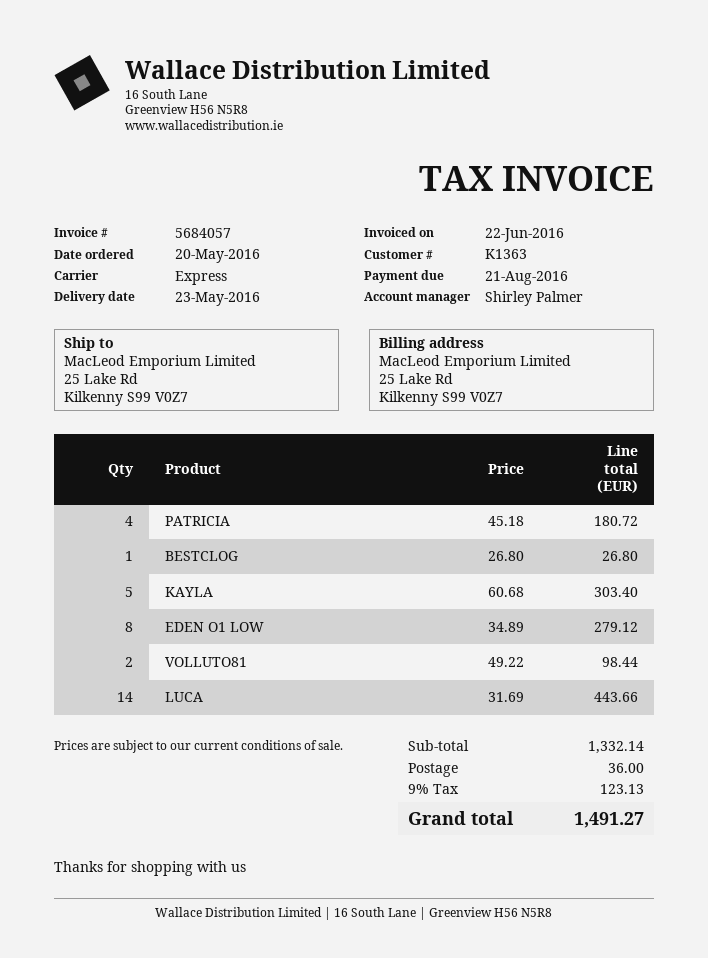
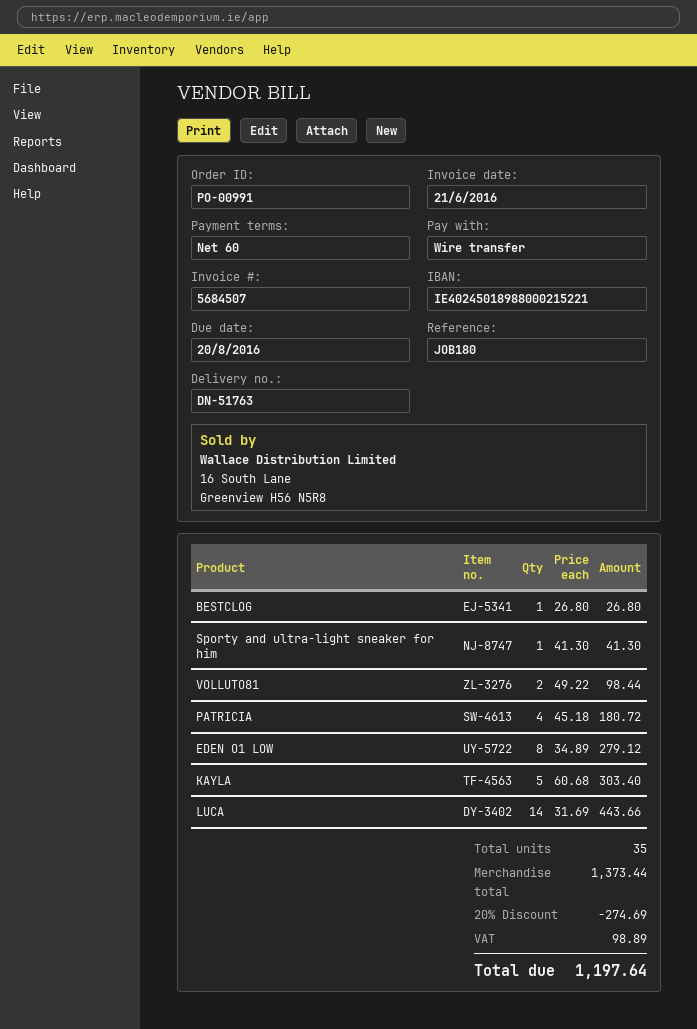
invoice number: 5684057 -> 5684507
invoice date: 2016-06-22 -> 2016-06-21
due date: 2016-08-21 -> 2016-08-20
Sporty and ultra-light sneaker for him: none -> 1 x 41.30 = 41.30
subtotal: 1332.14 -> 1373.44
discount: none -> 20% = 274.69
shipping: 36.00 -> none
tax: 123.13 -> 98.89
total: 1491.27 -> 1197.64

